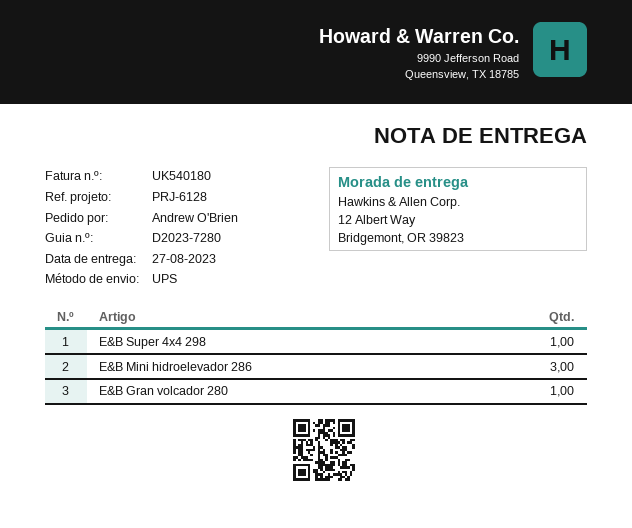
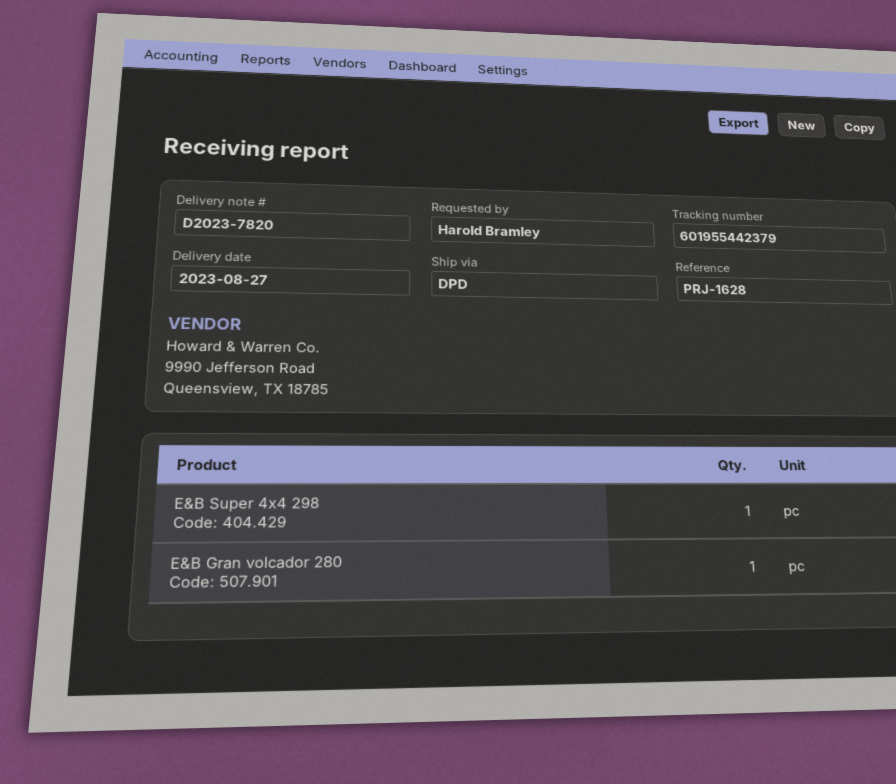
delivery note number: D2023-7280 -> D2023-7820
reference: PRJ-6128 -> PRJ-1628
ordered by: Andrew O'Brien -> Harold Bramley
shipping method: UPS -> DPD
E&B Mini hidroelevador 286: 3 -> none

